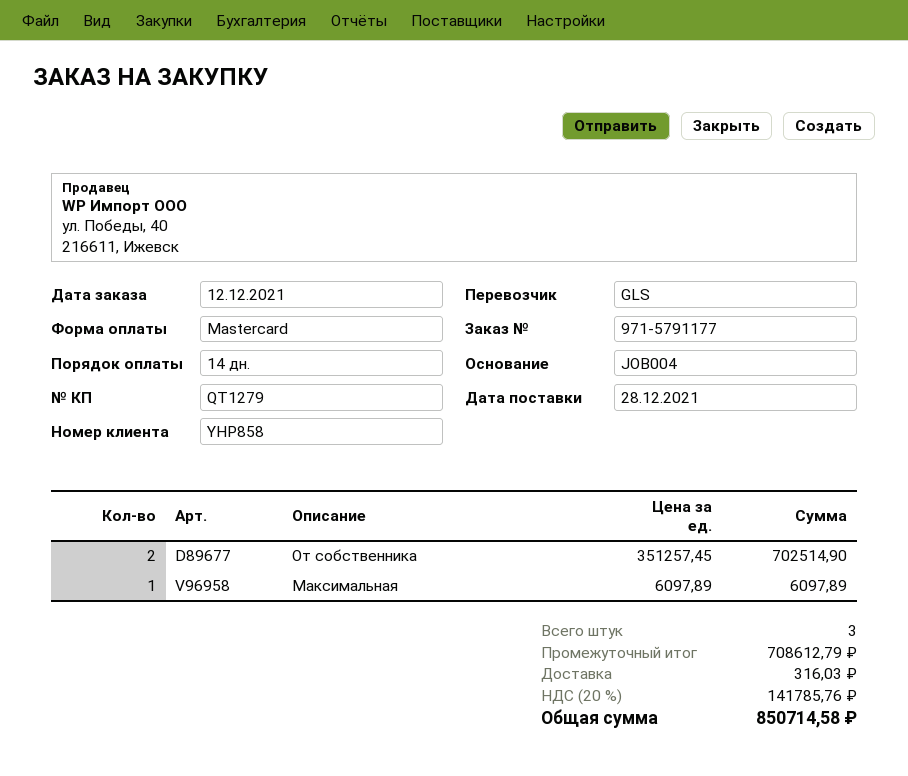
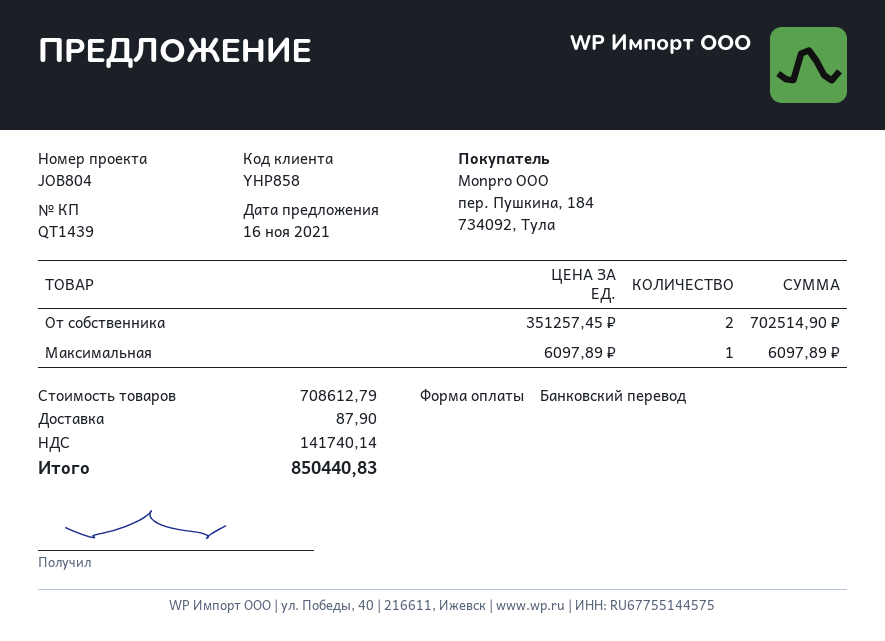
quote number: QT1279 -> QT1439
reference: JOB004 -> JOB804
payment method: Mastercard -> bank transfer
shipping: 316.03 -> 87.90
tax: 141785.76 -> 141740.14
total: 850714.58 -> 850440.83

